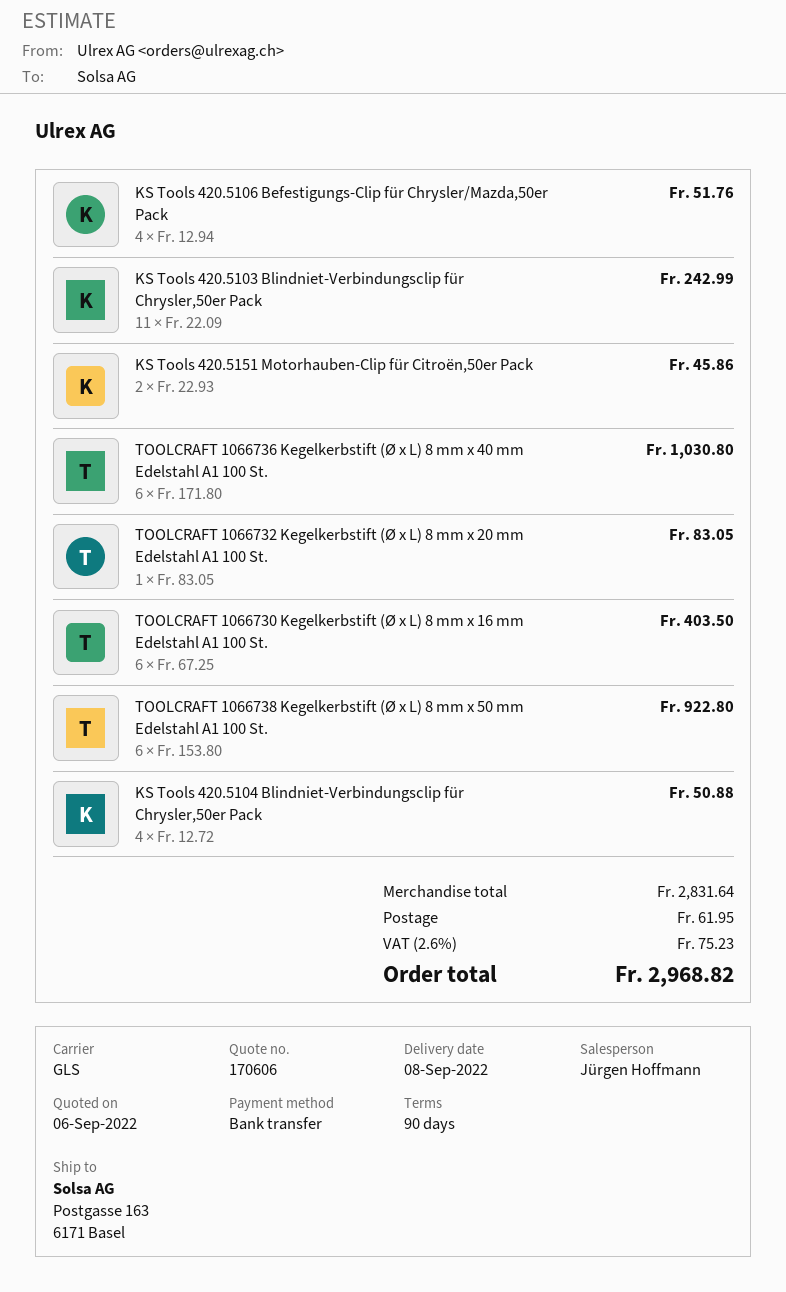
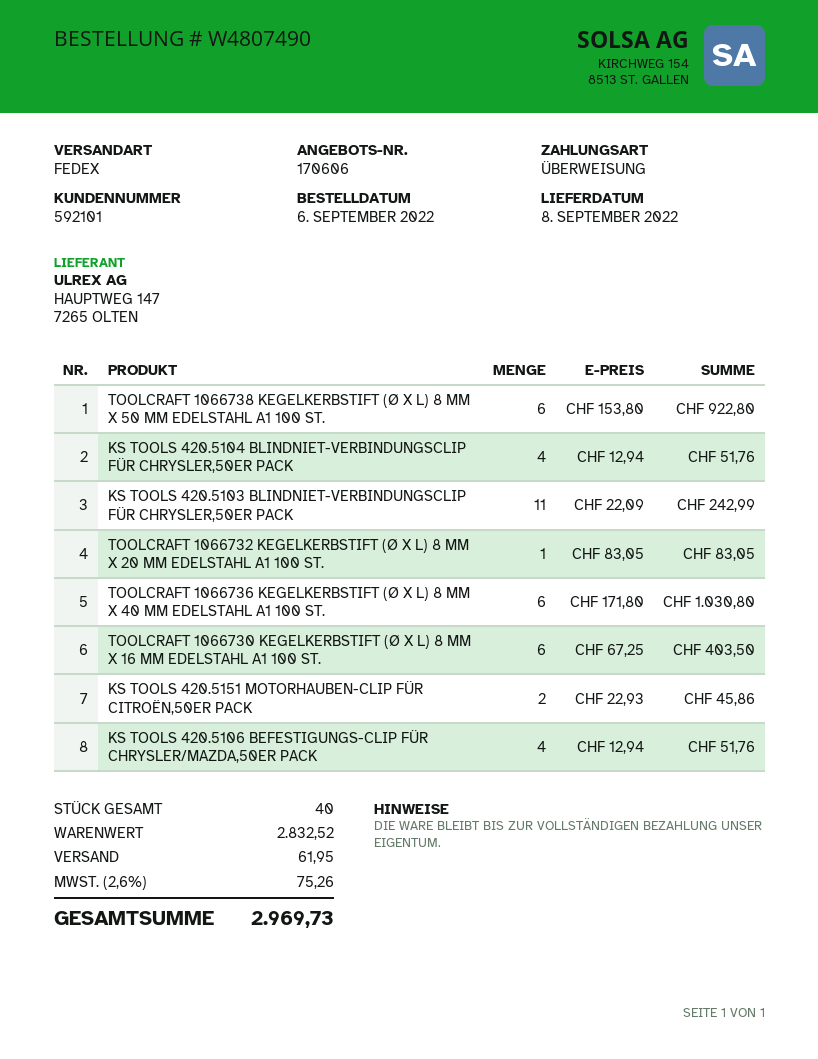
shipping method: GLS -> FedEx
KS Tools 420.5104 Blindniet-Verbindungsclip für Chrysler,50er Pack: 4 x 12.72 = 50.88 -> 4 x 12.94 = 51.76
subtotal: 2831.64 -> 2832.52
tax: 2.6% = 75.23 -> 2.6% = 75.26
total: 2968.82 -> 2969.73

